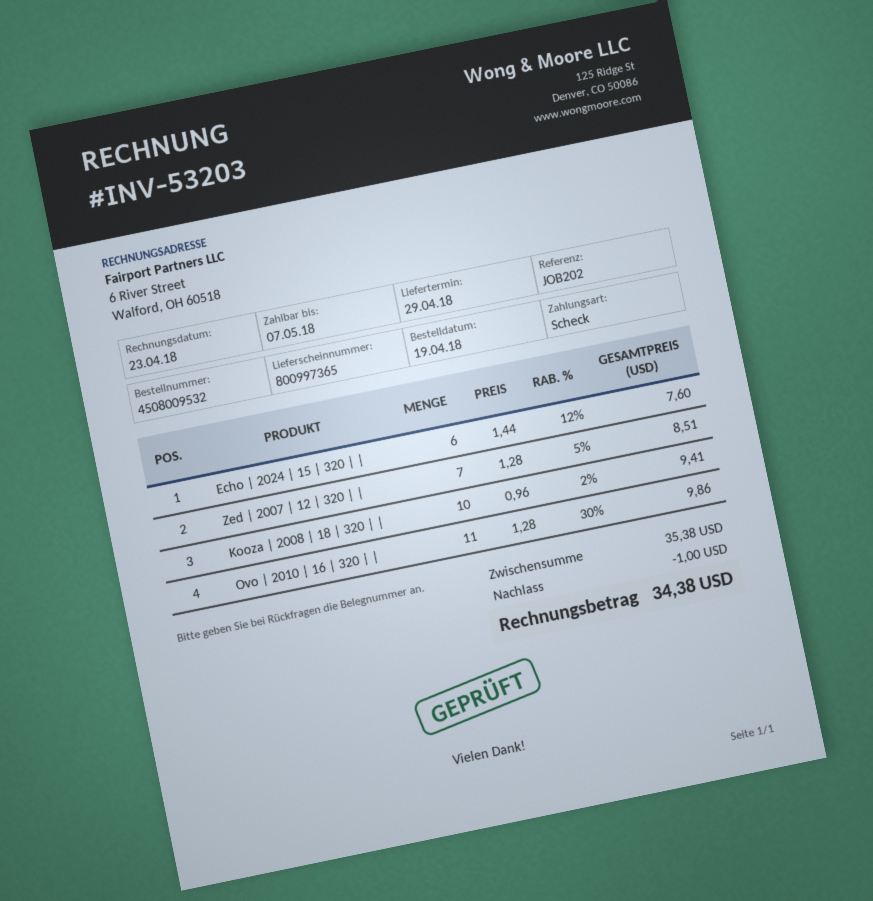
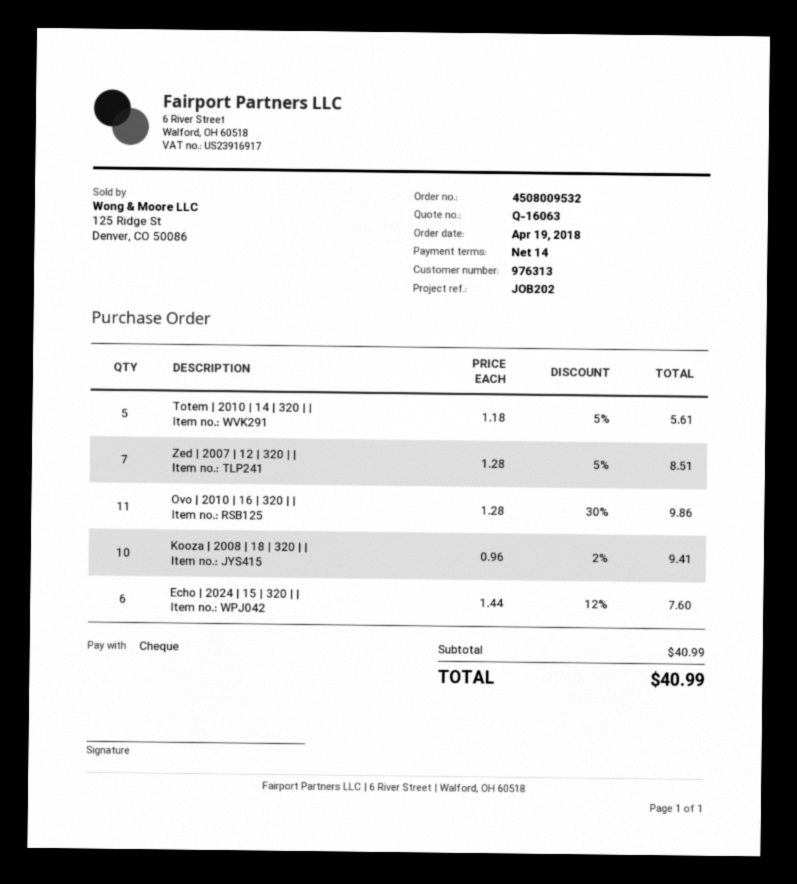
Totem | 2010 | 14 | 320 | |: none -> 5 x 1.18 - 5% = 5.61
subtotal: 35.38 -> 40.99
discount: 1.00 -> none
total: 34.38 -> 40.99

